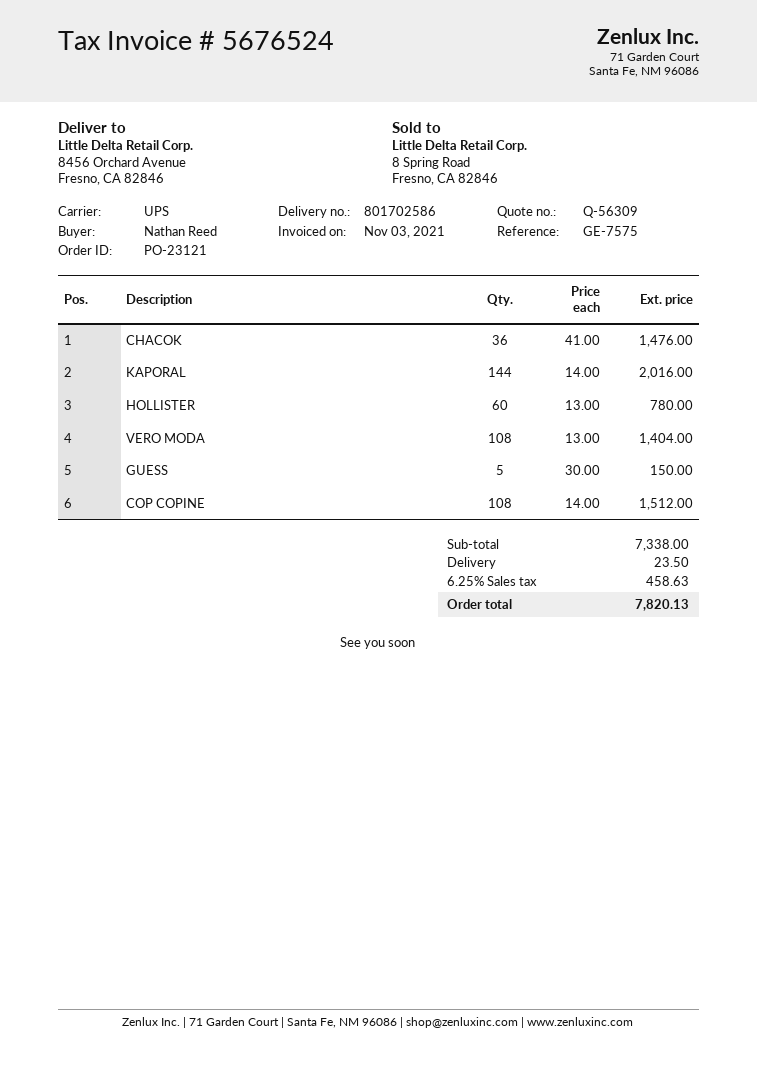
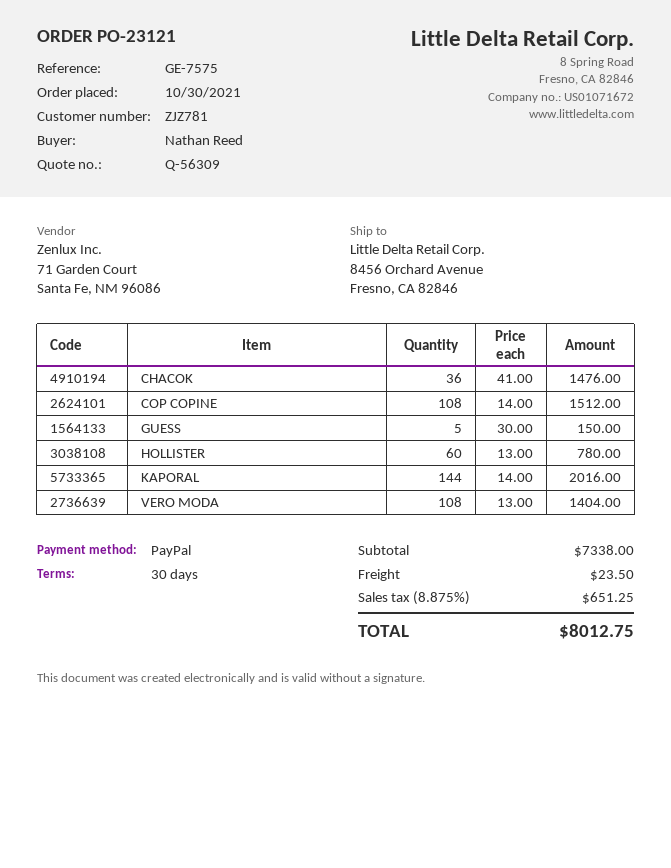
tax: 6.25% = 458.63 -> 8.875% = 651.25
total: 7820.13 -> 8012.75

